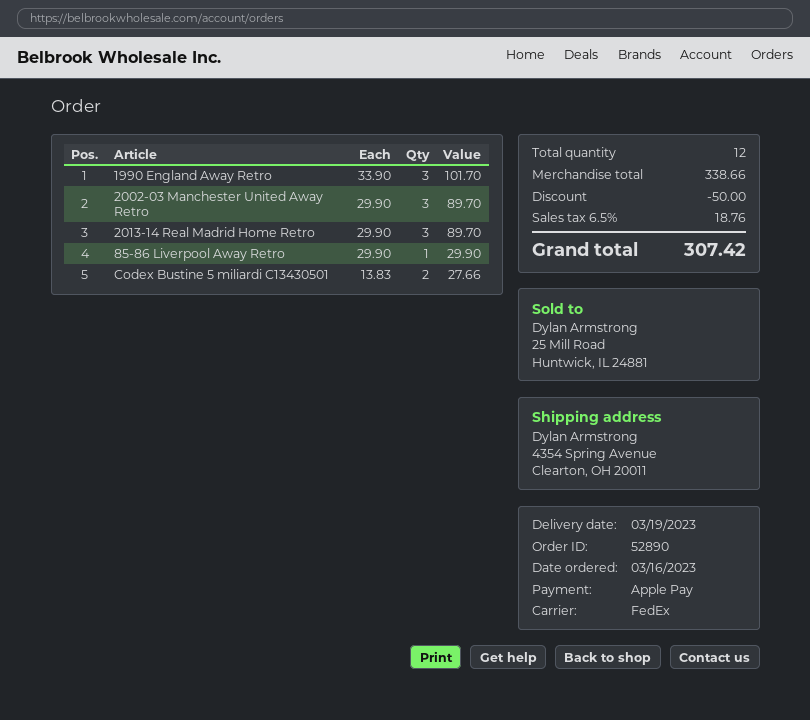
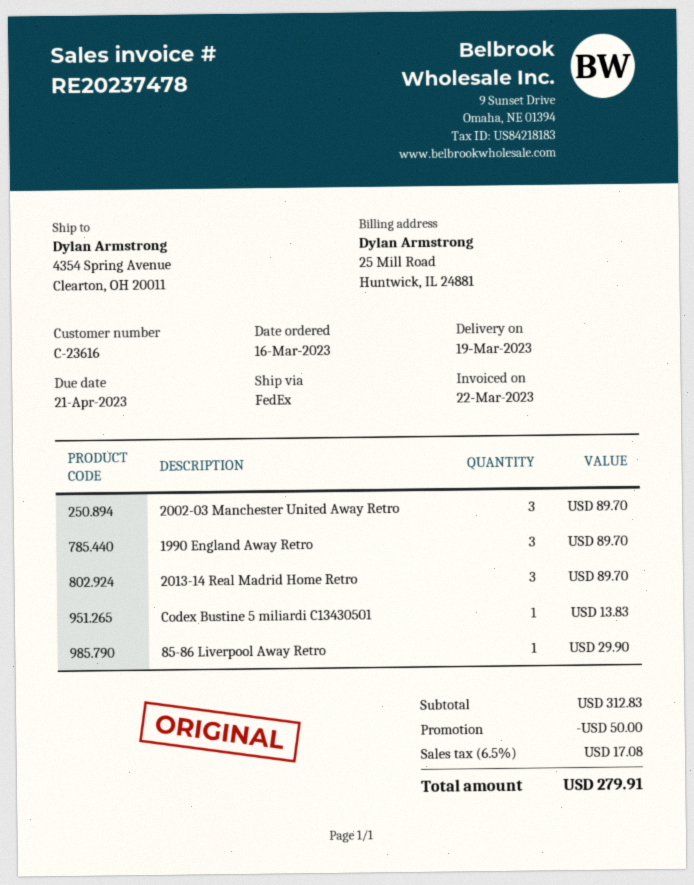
1990 England Away Retro: 3 for 101.70 -> 3 for 89.70
Codex Bustine 5 miliardi C13430501: 2 for 27.66 -> 1 for 13.83
subtotal: 338.66 -> 312.83
tax: 6.5% = 18.76 -> 6.5% = 17.08
total: 307.42 -> 279.91

